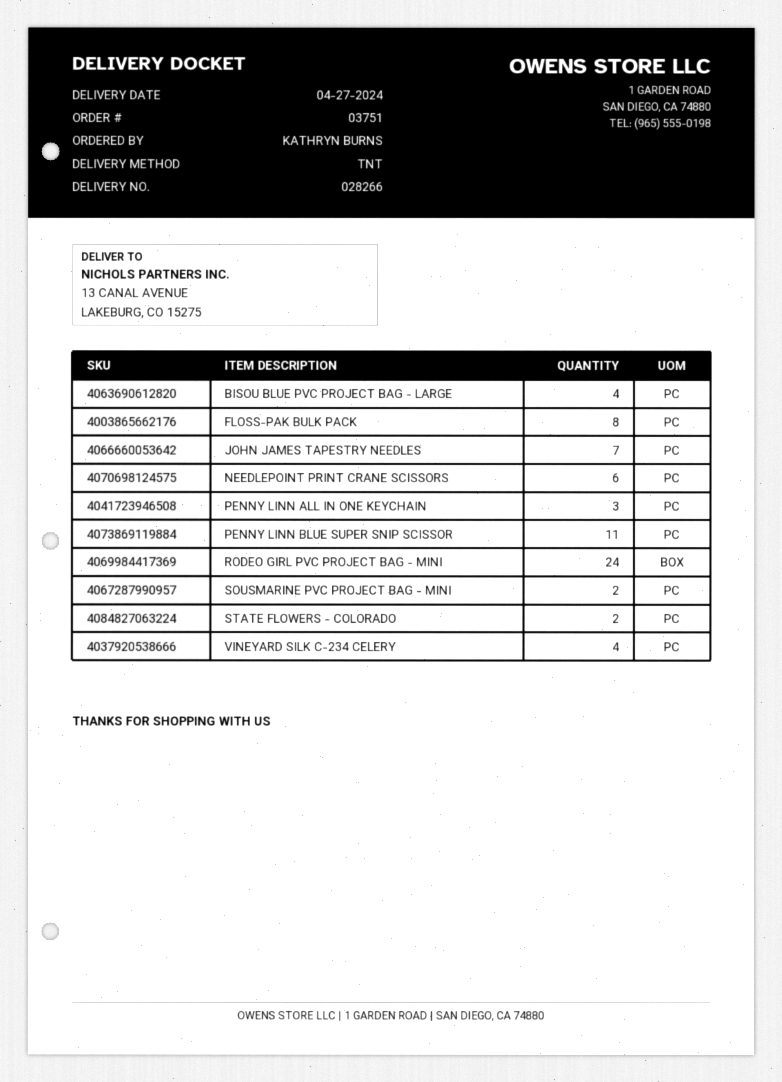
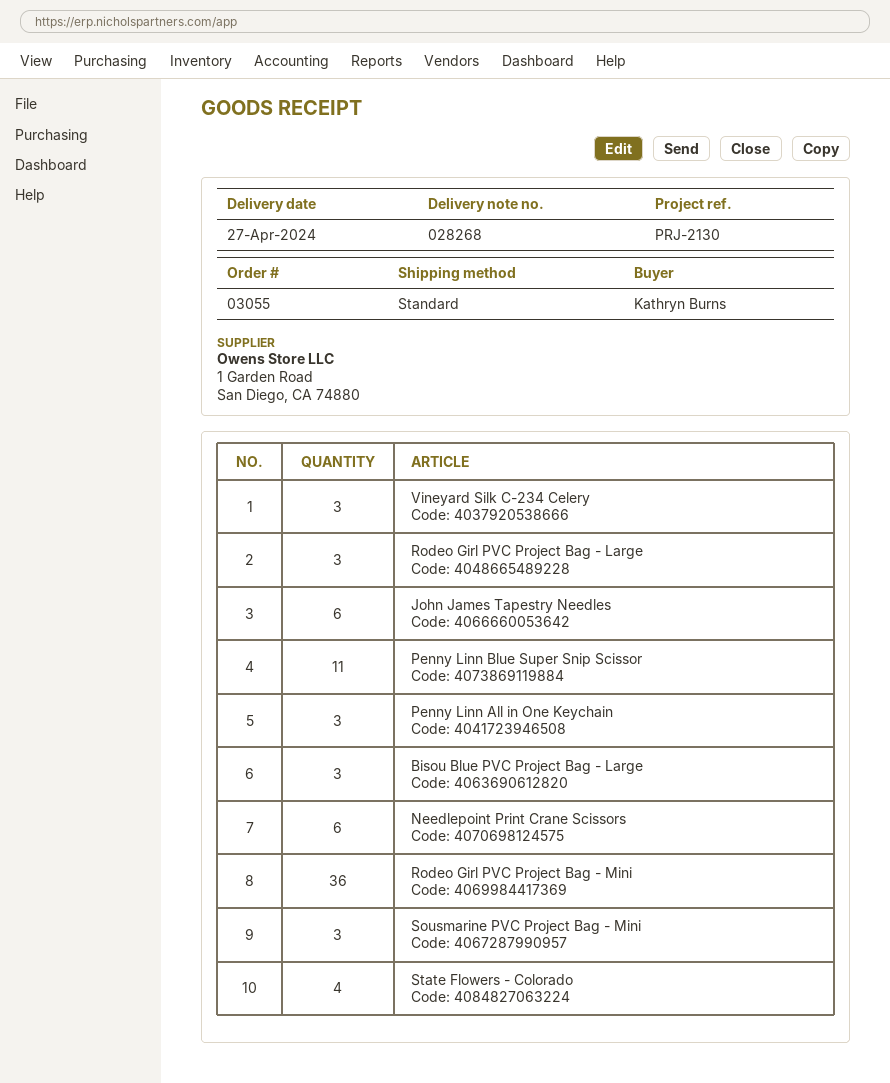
order number: 03751 -> 03055
delivery note number: 028266 -> 028268
shipping method: TNT -> standard
BISOU BLUE PVC PROJECT BAG - LARGE: 4 -> 3
FLOSS-PAK BULK PACK: 8 -> none
JOHN JAMES TAPESTRY NEEDLES: 7 -> 6
RODEO GIRL PVC PROJECT BAG - MINI: 24 -> 36
SOUSMARINE PVC PROJECT BAG - MINI: 2 -> 3
STATE FLOWERS - COLORADO: 2 -> 4
VINEYARD SILK C-234 CELERY: 4 -> 3
Rodeo Girl PVC Project Bag - Large: none -> 3

